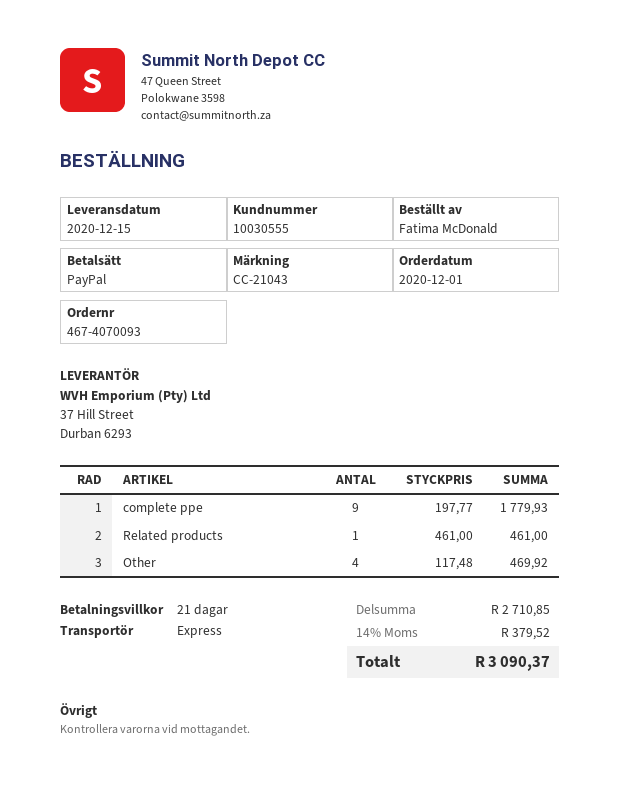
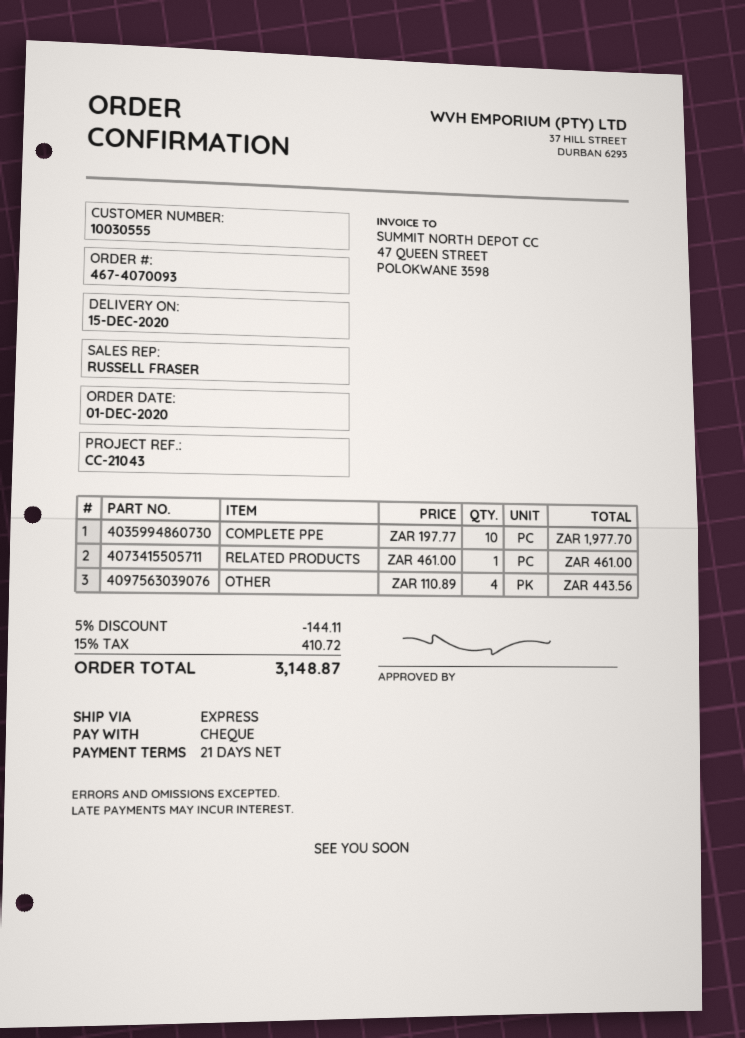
payment method: PayPal -> cheque
complete ppe: 9 x 197.77 = 1779.93 -> 10 x 197.77 = 1977.70
Other: 4 x 117.48 = 469.92 -> 4 x 110.89 = 443.56
discount: none -> 5% = 144.11
tax: 14% = 379.52 -> 15% = 410.72
total: 3090.37 -> 3148.87

